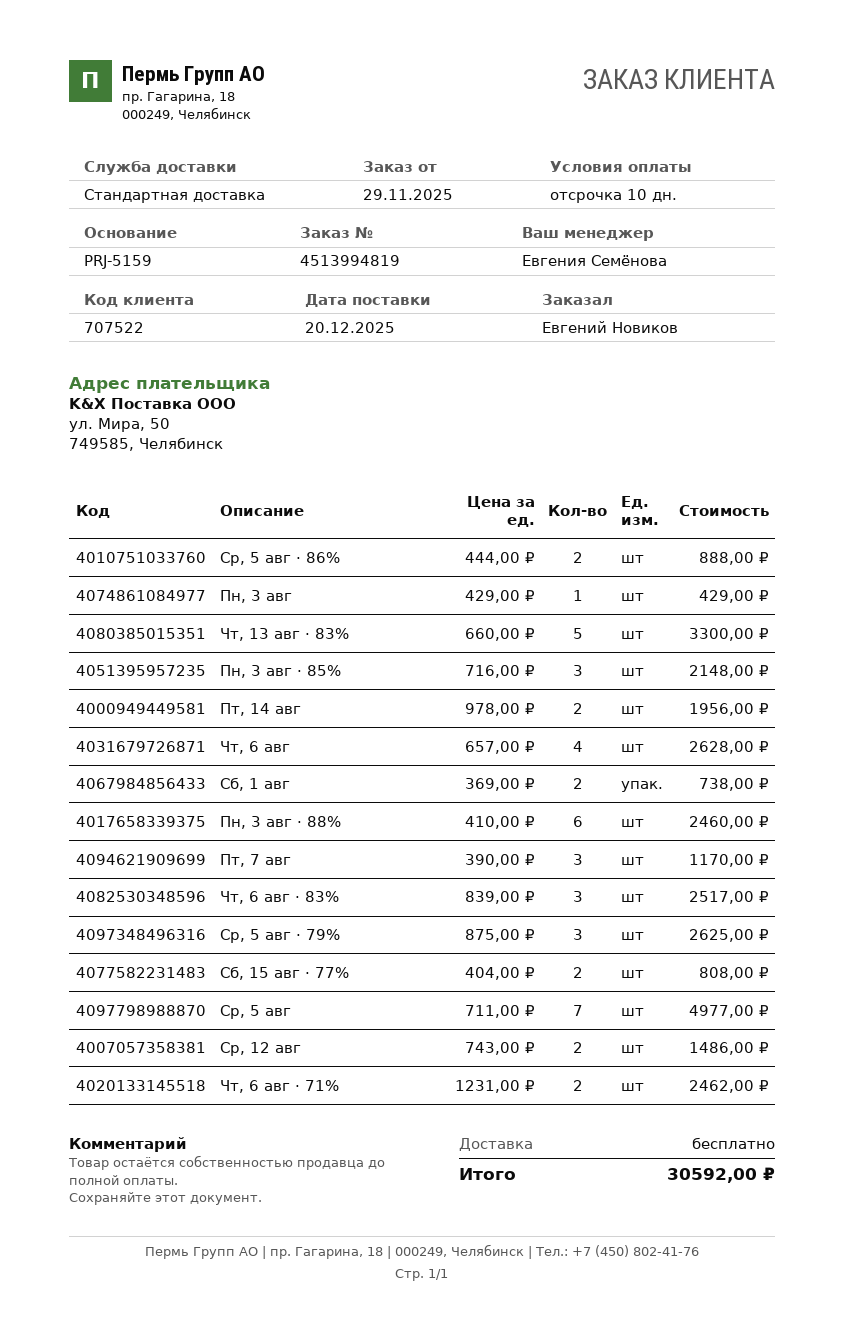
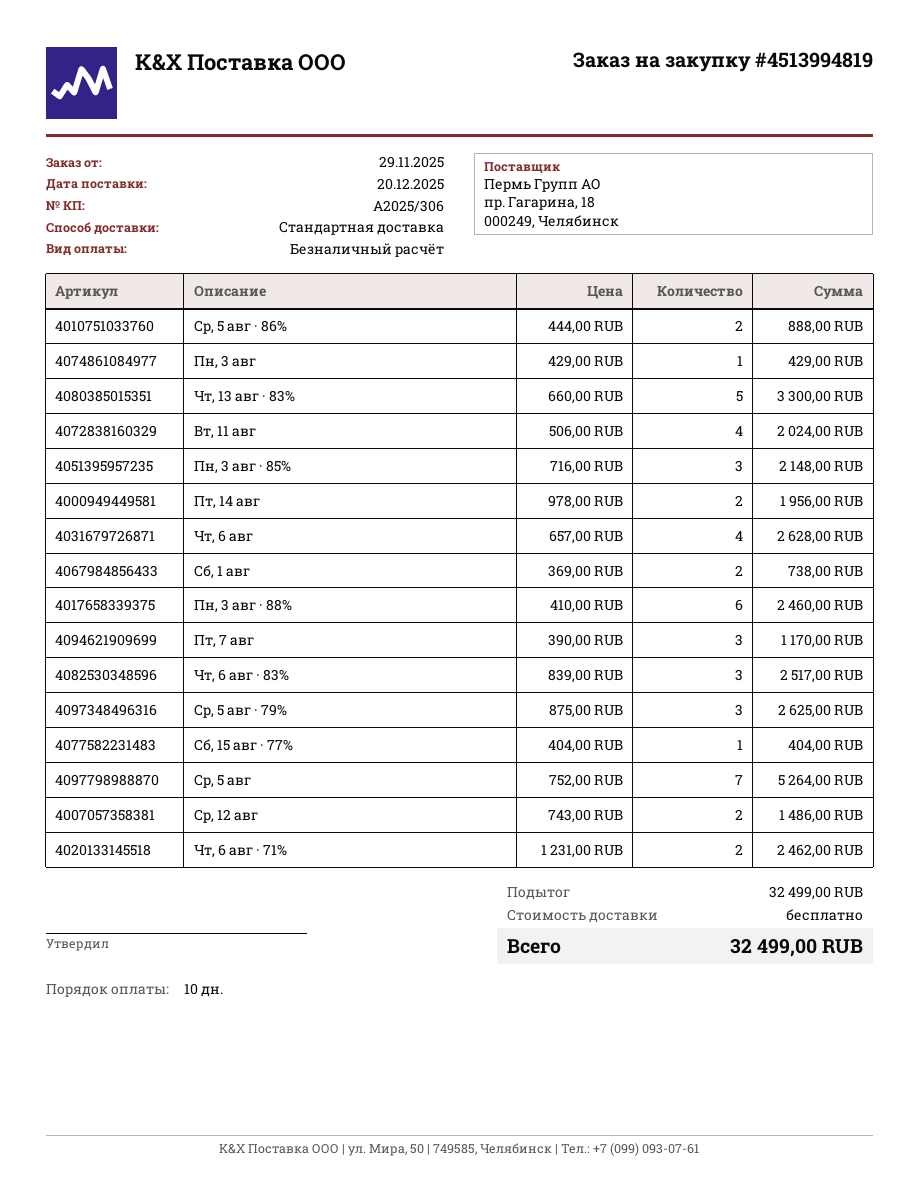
Сб, 15 авг · 77%: 2 x 404.00 = 808.00 -> 1 x 404.00 = 404.00
Ср, 5 авг: 7 x 711.00 = 4977.00 -> 7 x 752.00 = 5264.00
Вт, 11 авг: none -> 4 x 506.00 = 2024.00
total: 30592.00 -> 32499.00

